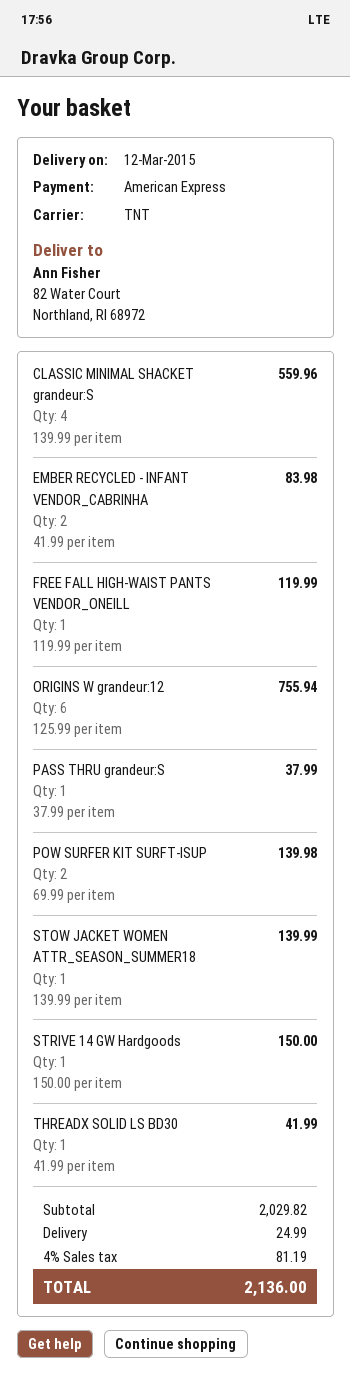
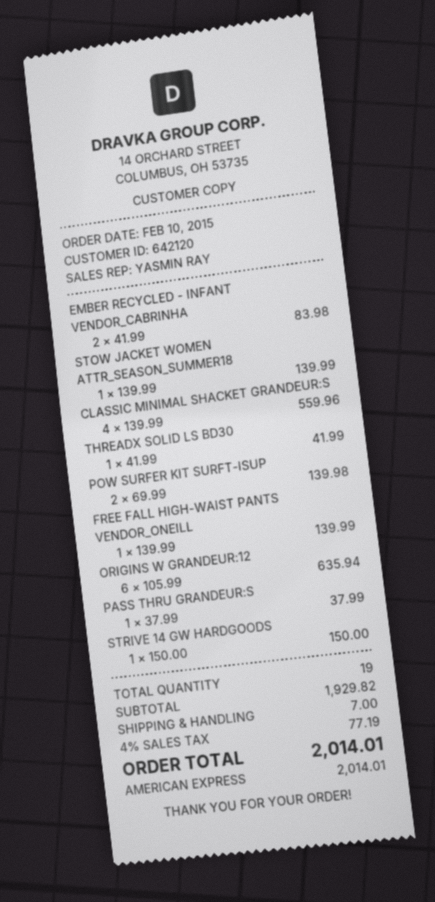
FREE FALL HIGH-WAIST PANTS VENDOR_ONEILL: 1 x 119.99 = 119.99 -> 1 x 139.99 = 139.99
ORIGINS W grandeur:12: 6 x 125.99 = 755.94 -> 6 x 105.99 = 635.94
subtotal: 2029.82 -> 1929.82
shipping: 24.99 -> 7.00
tax: 4% = 81.19 -> 4% = 77.19
total: 2136.00 -> 2014.01

